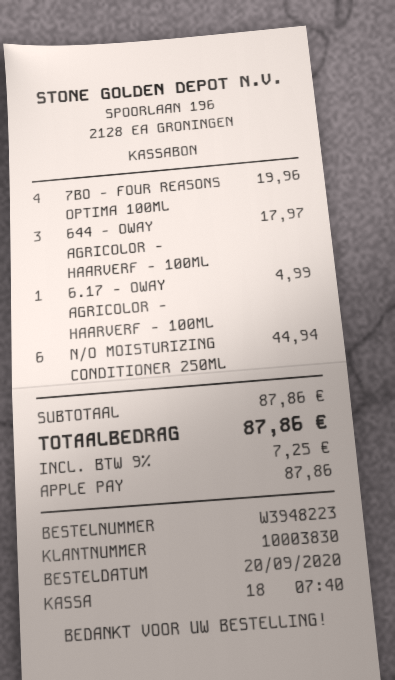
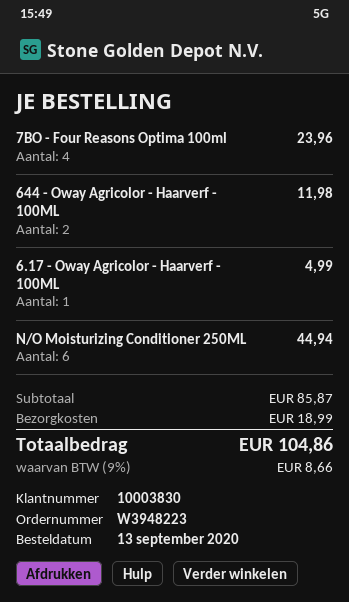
order date: 2020-09-20 -> 2020-09-13
7BO - FOUR REASONS OPTIMA 100ML: 4 for 19.96 -> 4 for 23.96
644 - OWAY AGRICOLOR - HAARVERF - 100ML: 3 for 17.97 -> 2 for 11.98
subtotal: 87.86 -> 85.87
shipping: none -> 18.99
tax: 9% = 7.25 -> 9% = 8.66
total: 87.86 -> 104.86

